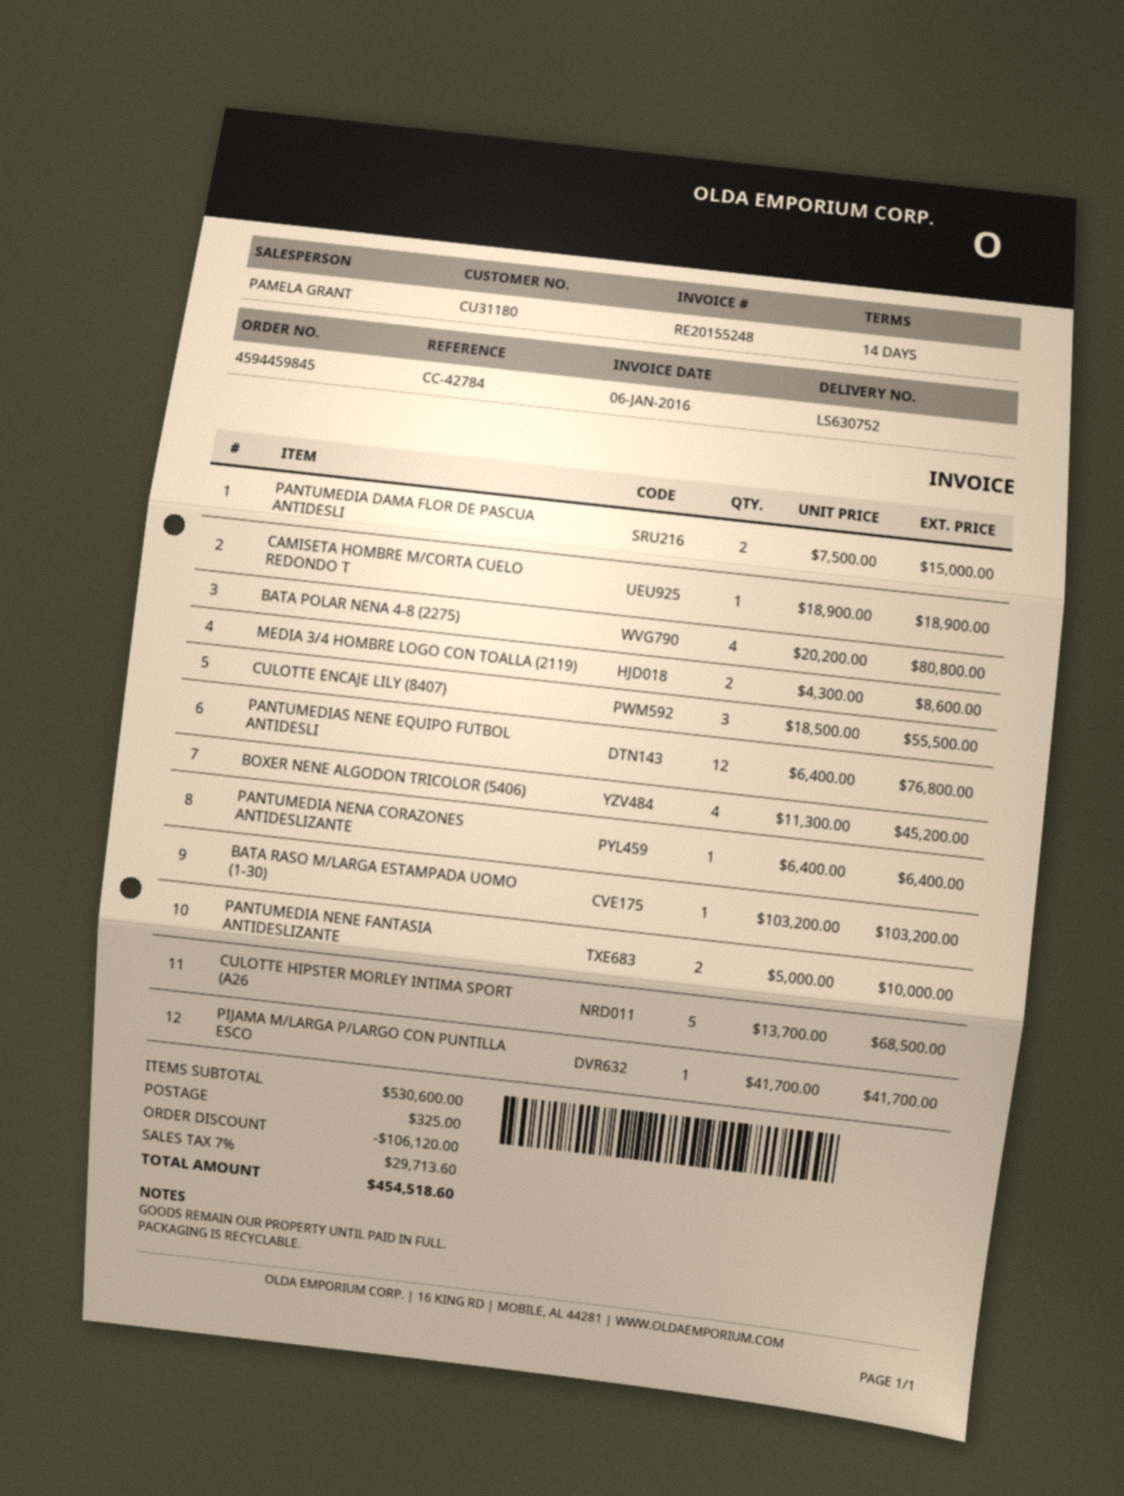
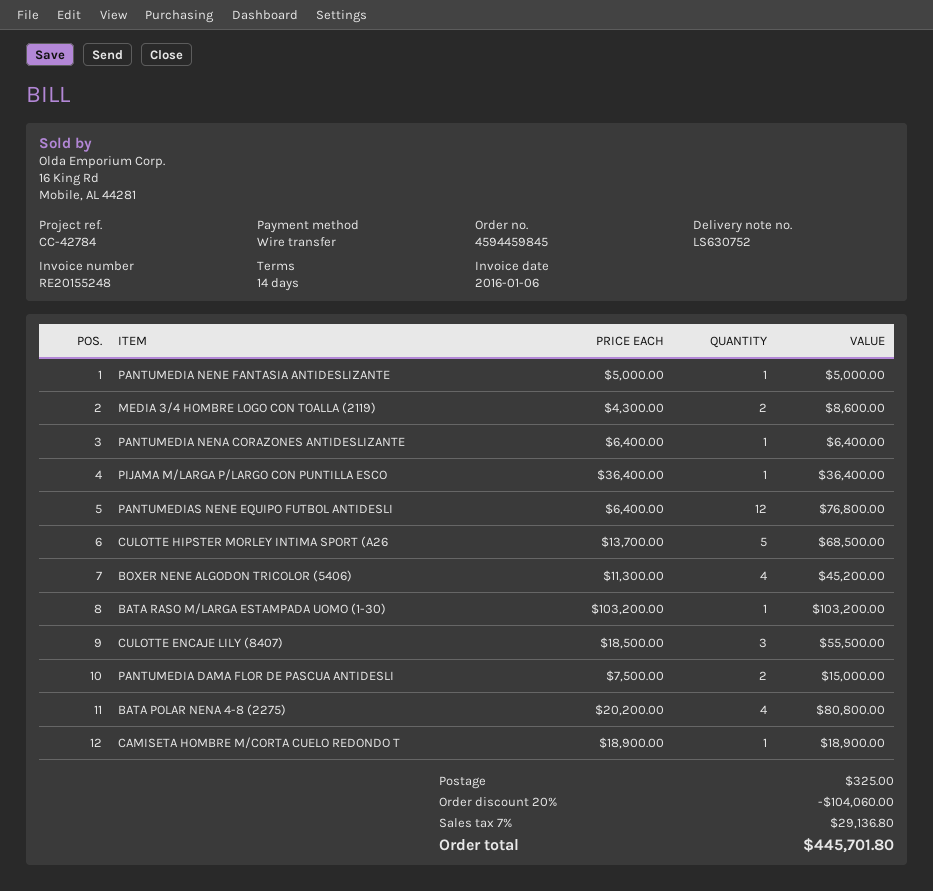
PANTUMEDIA NENE FANTASIA ANTIDESLIZANTE: 2 x 5000.00 = 10000.00 -> 1 x 5000.00 = 5000.00
PIJAMA M/LARGA P/LARGO CON PUNTILLA ESCO: 1 x 41700.00 = 41700.00 -> 1 x 36400.00 = 36400.00
discount: 106120.00 -> 104060.00
tax: 7% = 29713.60 -> 7% = 29136.80
total: 454518.60 -> 445701.80

